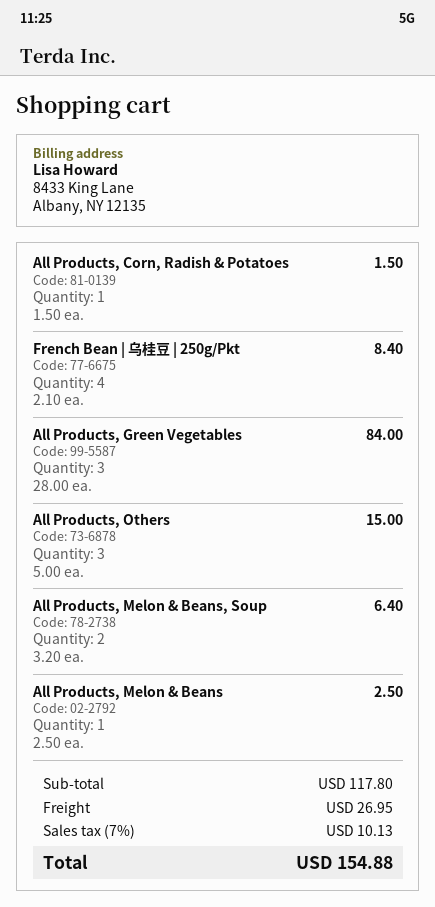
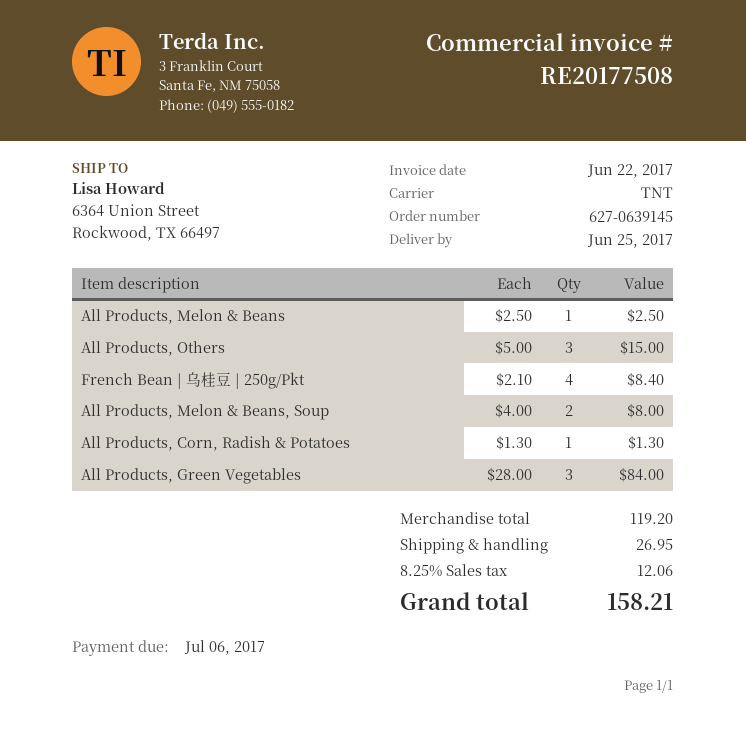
All Products, Corn, Radish & Potatoes: 1 x 1.50 = 1.50 -> 1 x 1.30 = 1.30
All Products, Melon & Beans, Soup: 2 x 3.20 = 6.40 -> 2 x 4.00 = 8.00
subtotal: 117.80 -> 119.20
tax: 7% = 10.13 -> 8.25% = 12.06
total: 154.88 -> 158.21

